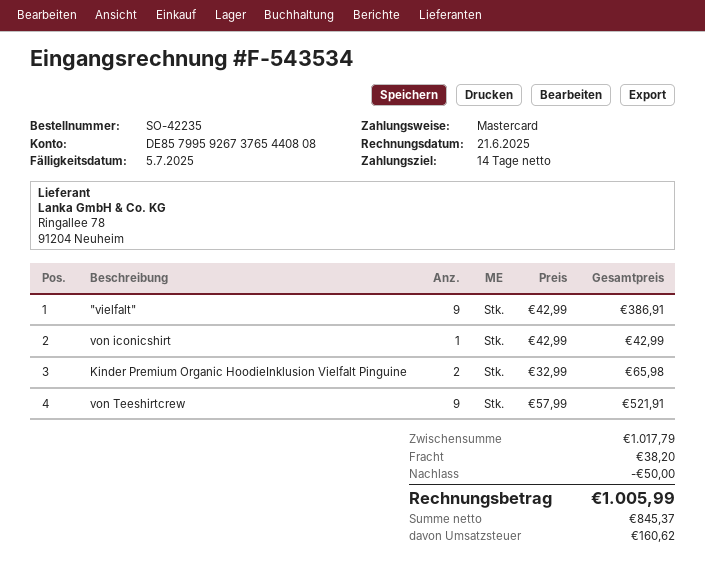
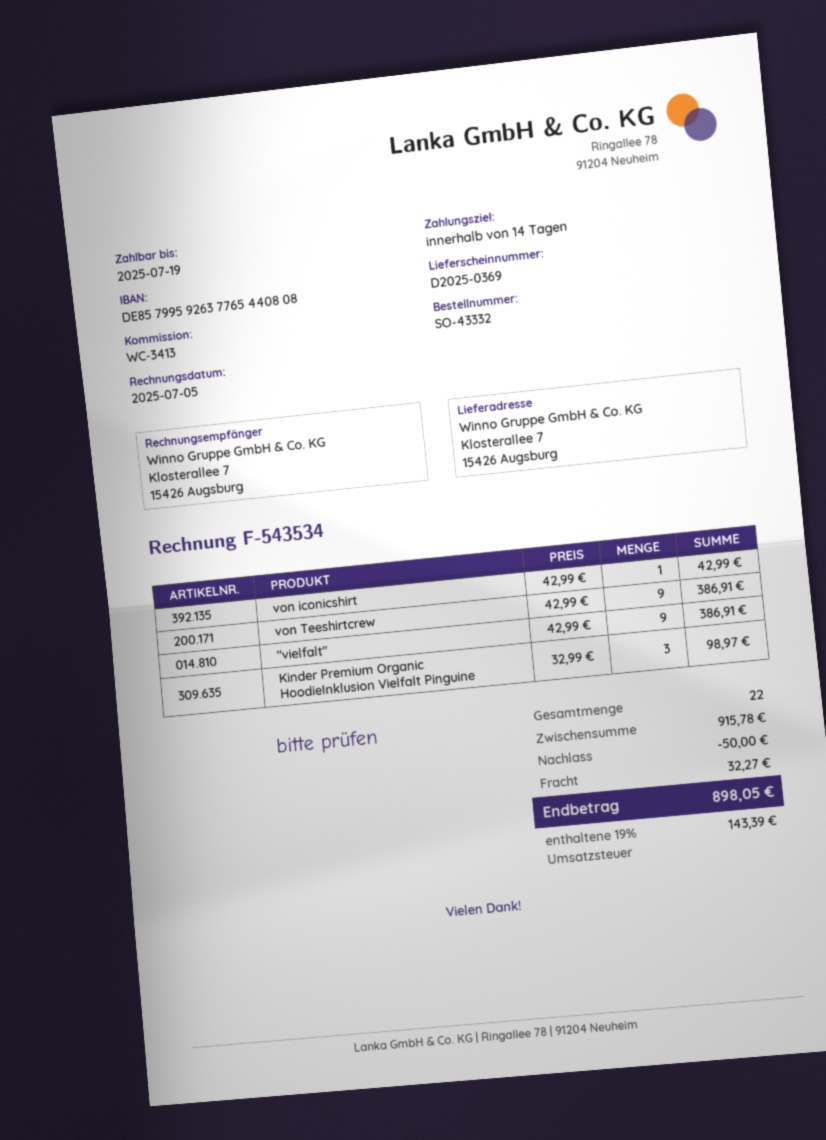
order number: SO-42235 -> SO-43332
invoice date: 2025-06-21 -> 2025-07-05
due date: 2025-07-05 -> 2025-07-19
bank account: DE85799592673765440808 -> DE85799592637765440808
Kinder Premium Organic HoodieInklusion Vielfalt Pinguine: 2 x 32.99 = 65.98 -> 3 x 32.99 = 98.97
von Teeshirtcrew: 9 x 57.99 = 521.91 -> 9 x 42.99 = 386.91
subtotal: 1017.79 -> 915.78
shipping: 38.20 -> 32.27
tax: 160.62 -> 143.39
total: 1005.99 -> 898.05

